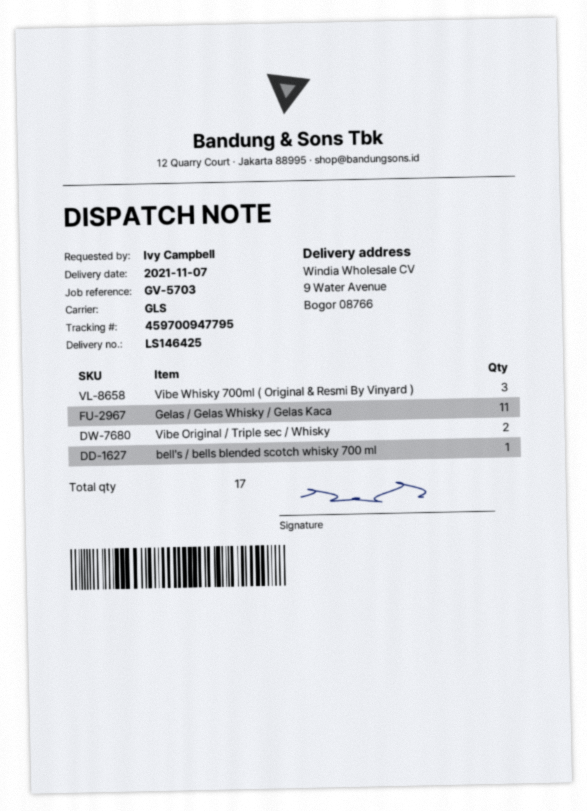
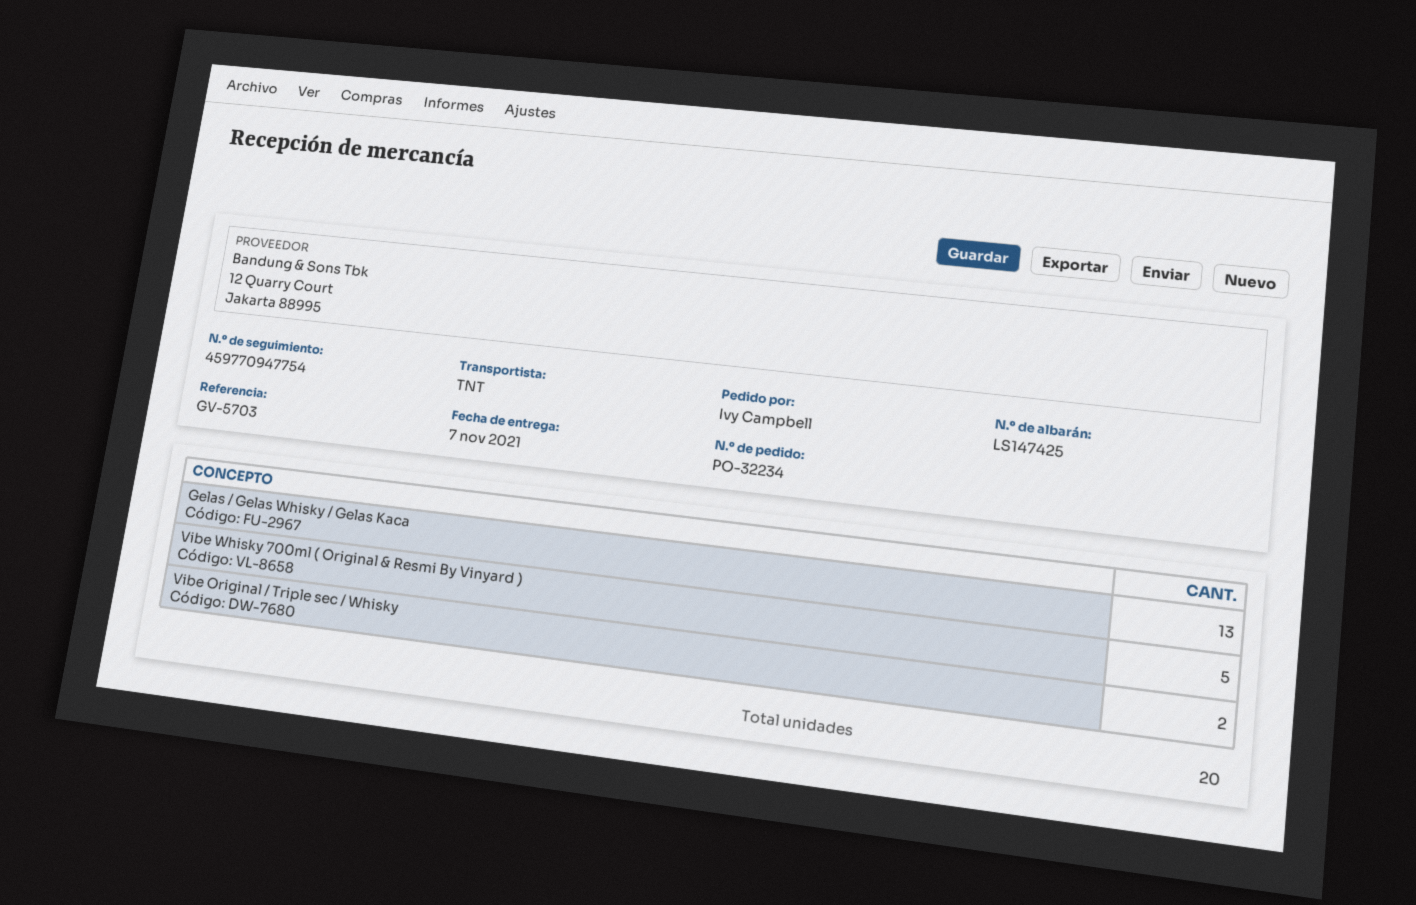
delivery note number: LS146425 -> LS147425
shipping method: GLS -> TNT
tracking number: 459700947795 -> 459770947754
Vibe Whisky 700ml ( Original & Resmi By Vinyard ): 3 -> 5
Gelas / Gelas Whisky / Gelas Kaca: 11 -> 13
bell's / bells blended scotch whisky 700 ml: 1 -> none
total quantity: 17 -> 20

